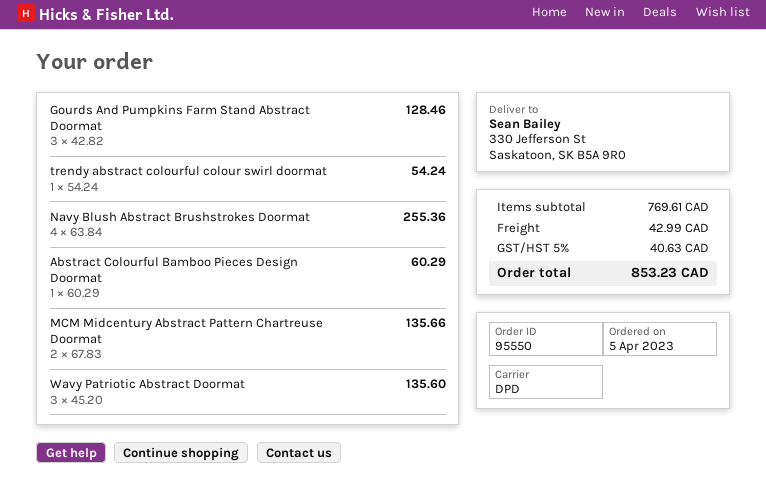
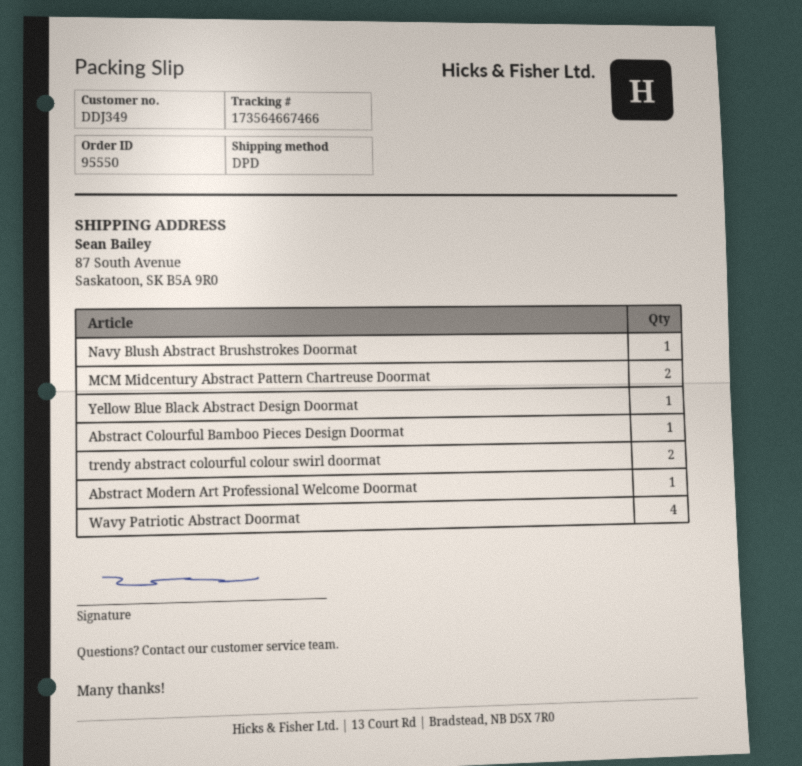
ship to: 330 Jefferson St, Saskatoon, SK B5A 9R0 -> 87 South Avenue, Saskatoon, SK B5A 9R0
Gourds And Pumpkins Farm Stand Abstract Doormat: 3 -> none
trendy abstract colourful colour swirl doormat: 1 -> 2
Navy Blush Abstract Brushstrokes Doormat: 4 -> 1
Wavy Patriotic Abstract Doormat: 3 -> 4
Yellow Blue Black Abstract Design Doormat: none -> 1
Abstract Modern Art Professional Welcome Doormat: none -> 1

